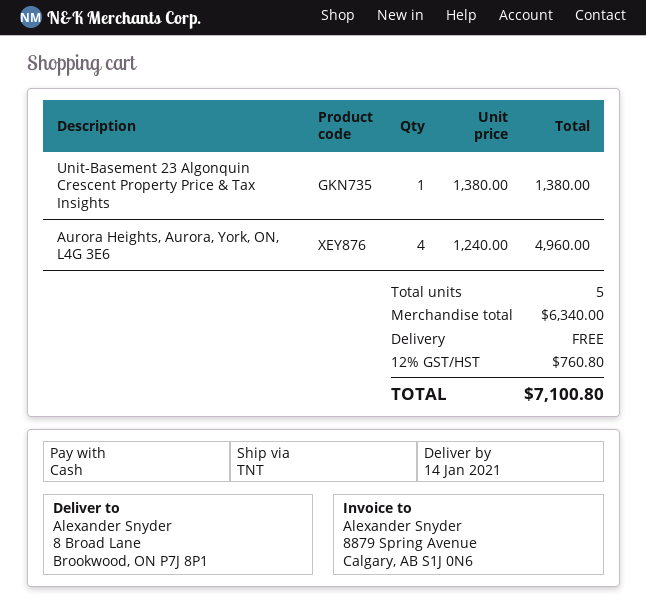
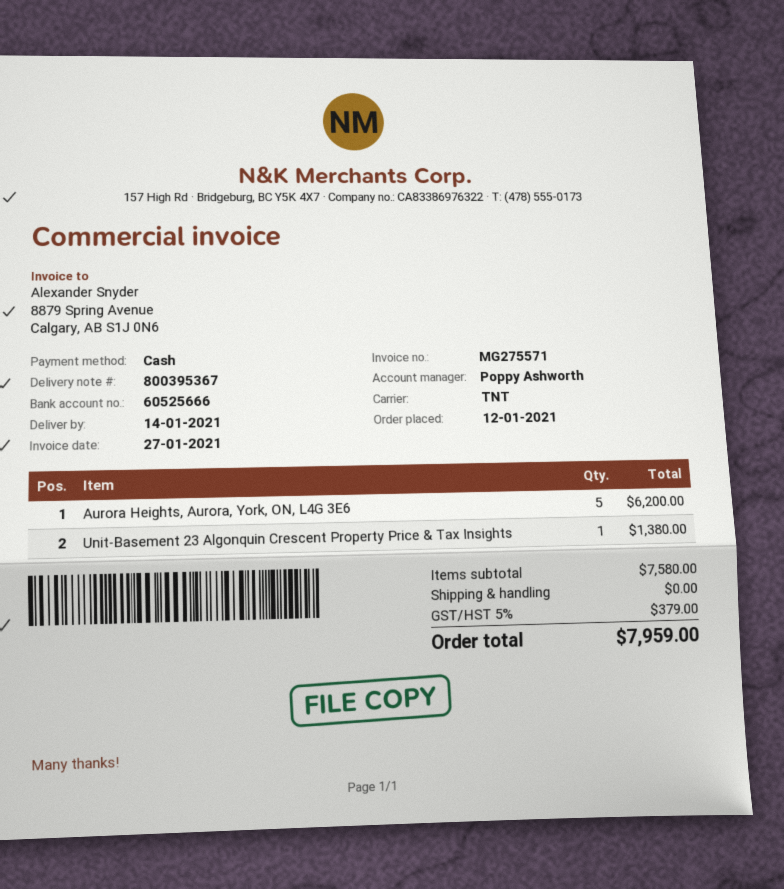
Aurora Heights, Aurora, York, ON, L4G 3E6: 4 for 4960.00 -> 5 for 6200.00
subtotal: 6340.00 -> 7580.00
tax: 12% = 760.80 -> 5% = 379.00
total: 7100.80 -> 7959.00

